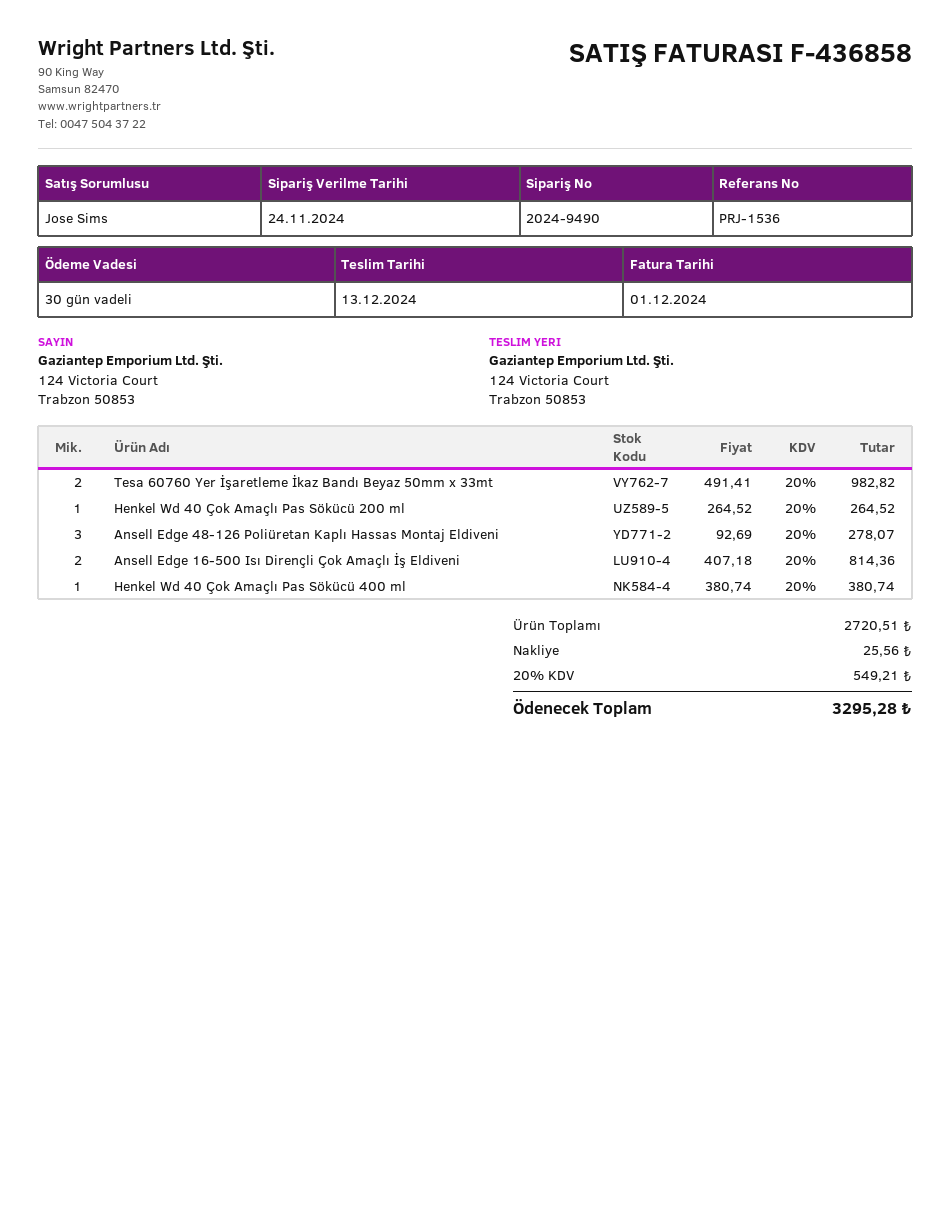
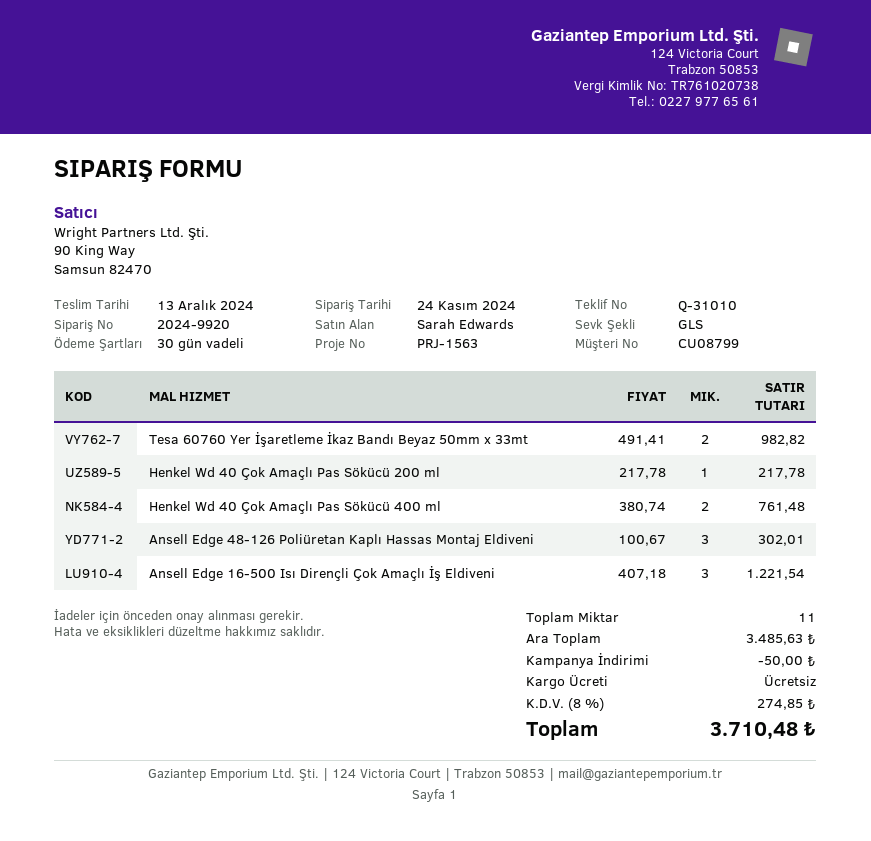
order number: 2024-9490 -> 2024-9920
reference: PRJ-1536 -> PRJ-1563
Henkel Wd 40 Çok Amaçlı Pas Sökücü 200 ml: 1 x 264.52 = 264.52 -> 1 x 217.78 = 217.78
Ansell Edge 48-126 Poliüretan Kaplı Hassas Montaj Eldiveni: 3 x 92.69 = 278.07 -> 3 x 100.67 = 302.01
Ansell Edge 16-500 Isı Dirençli Çok Amaçlı İş Eldiveni: 2 x 407.18 = 814.36 -> 3 x 407.18 = 1221.54
Henkel Wd 40 Çok Amaçlı Pas Sökücü 400 ml: 1 x 380.74 = 380.74 -> 2 x 380.74 = 761.48
subtotal: 2720.51 -> 3485.63
discount: none -> 50.00
shipping: 25.56 -> 0.00
tax: 20% = 549.21 -> 8% = 274.85
total: 3295.28 -> 3710.48

